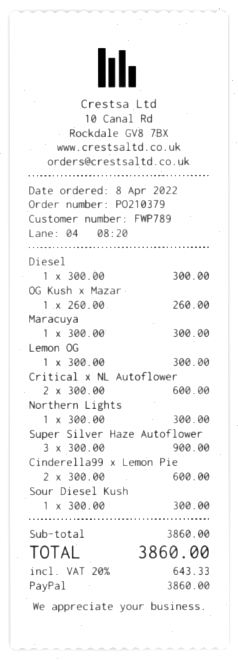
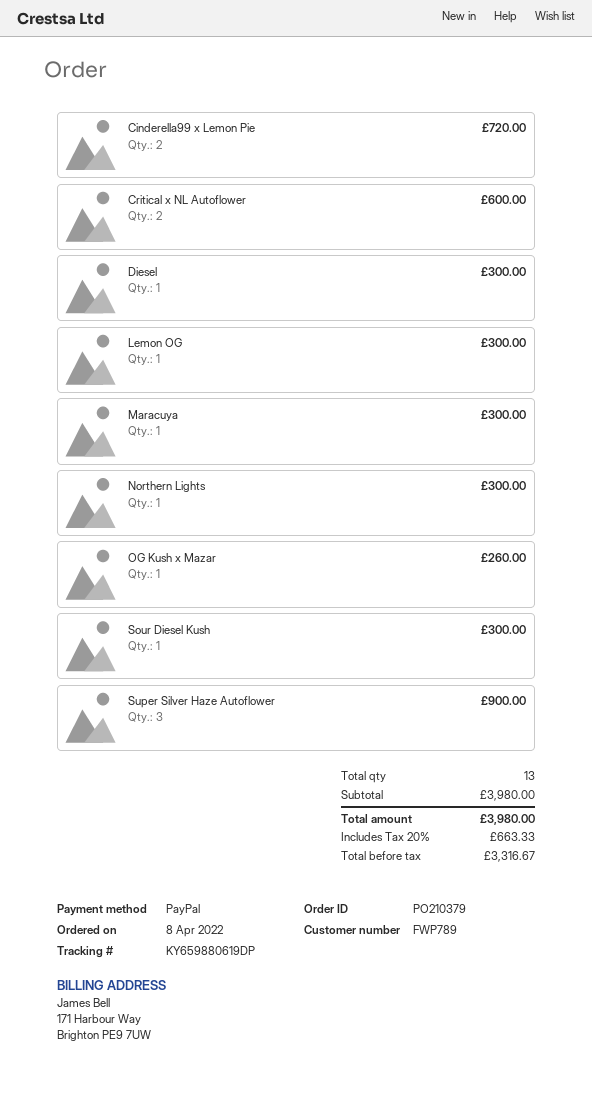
Cinderella99 x Lemon Pie: 2 for 600.00 -> 2 for 720.00
subtotal: 3860.00 -> 3980.00
tax: 20% = 643.33 -> 20% = 663.33
total: 3860.00 -> 3980.00

